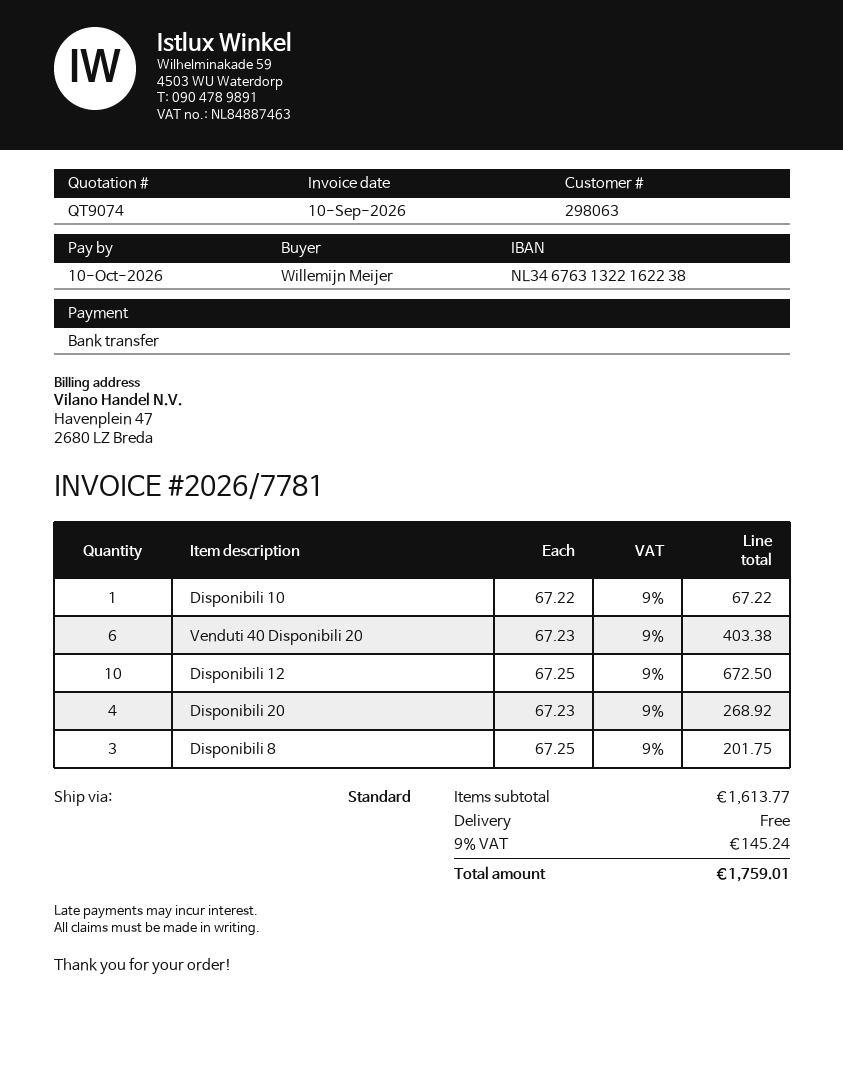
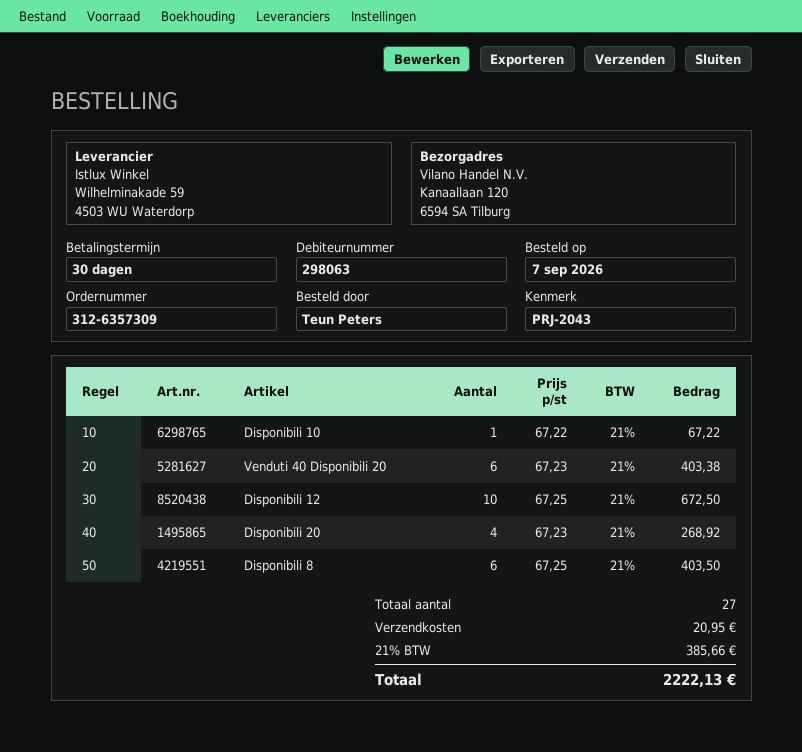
ordered by: Willemijn Meijer -> Teun Peters
Disponibili 8: 3 x 67.25 = 201.75 -> 6 x 67.25 = 403.50
shipping: 0.00 -> 20.95
tax: 9% = 145.24 -> 21% = 385.66
total: 1759.01 -> 2222.13

